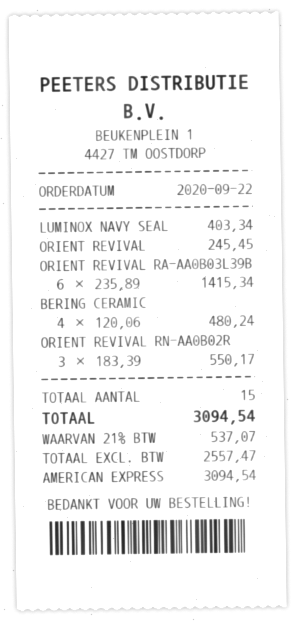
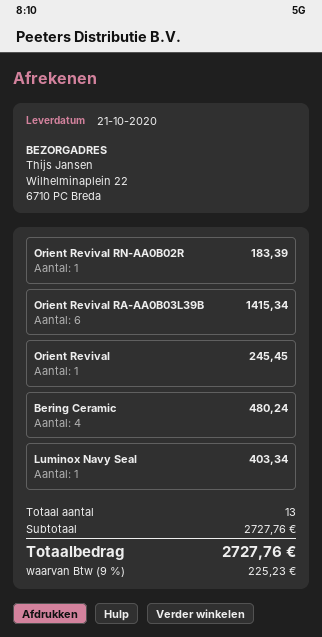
ORIENT REVIVAL RN-AA0B02R: 3 for 550.17 -> 1 for 183.39
total quantity: 15 -> 13
tax: 21% = 537.07 -> 9% = 225.23
total: 3094.54 -> 2727.76

